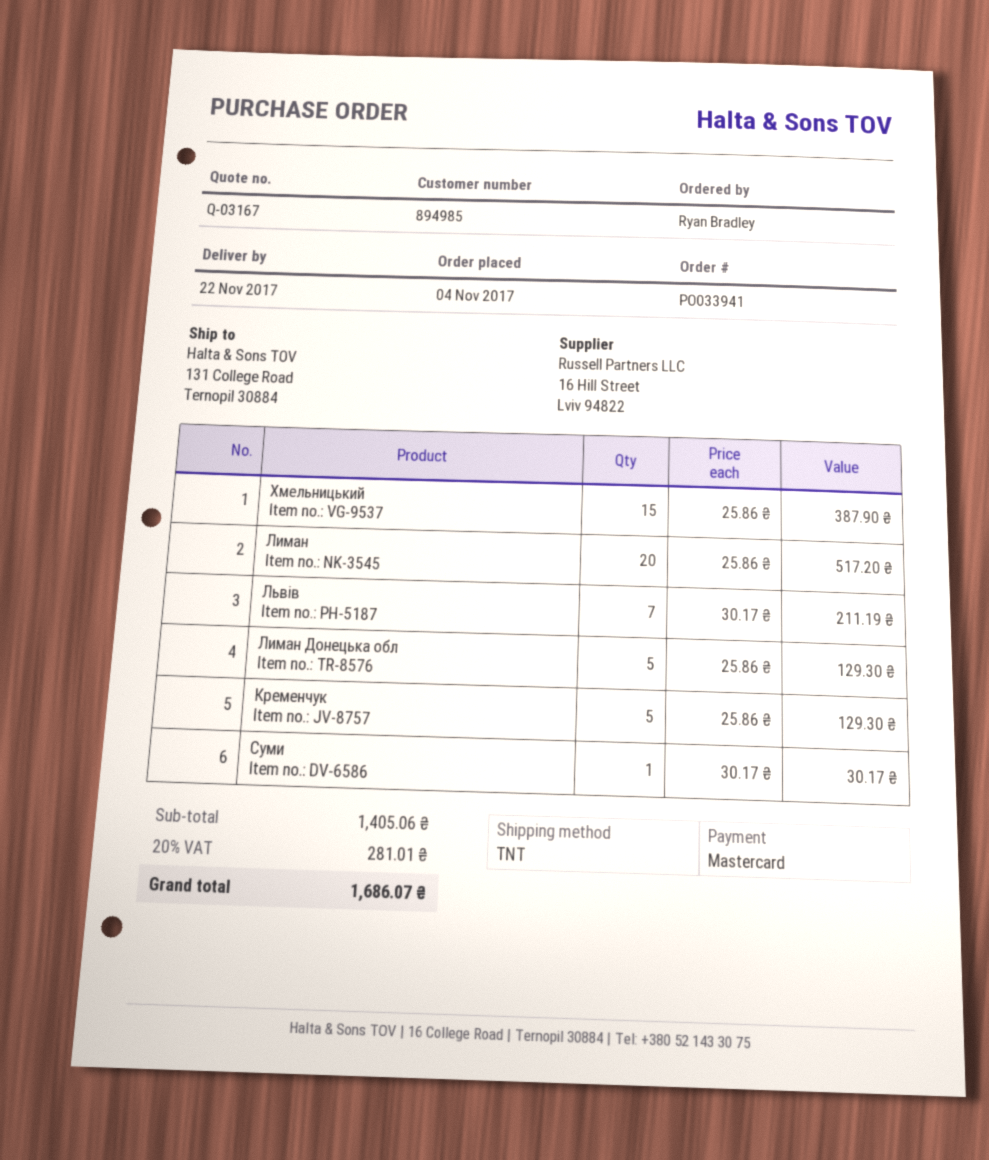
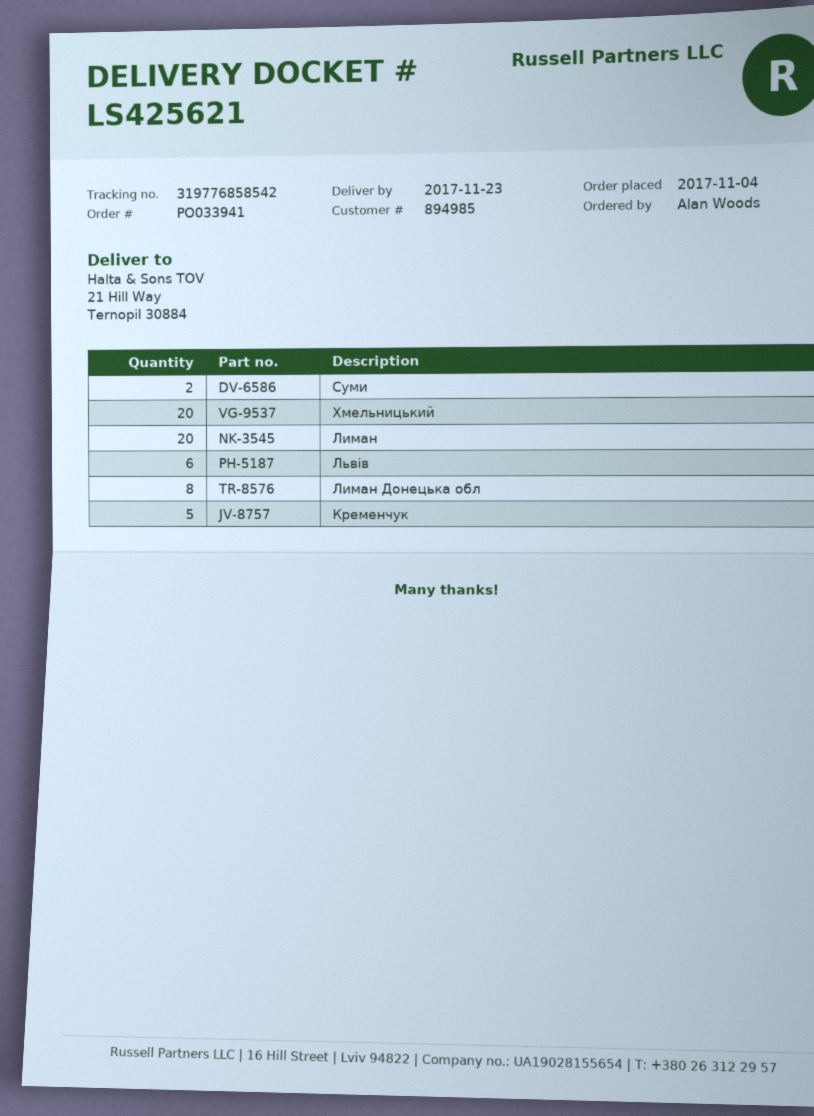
delivery date: 2017-11-22 -> 2017-11-23
ordered by: Ryan Bradley -> Alan Woods
ship to: 131 College Road, Ternopil 30884 -> 21 Hill Way, Ternopil 30884
Хмельницький: 15 -> 20
Львів: 7 -> 6
Лиман Донецька обл: 5 -> 8
Суми: 1 -> 2

